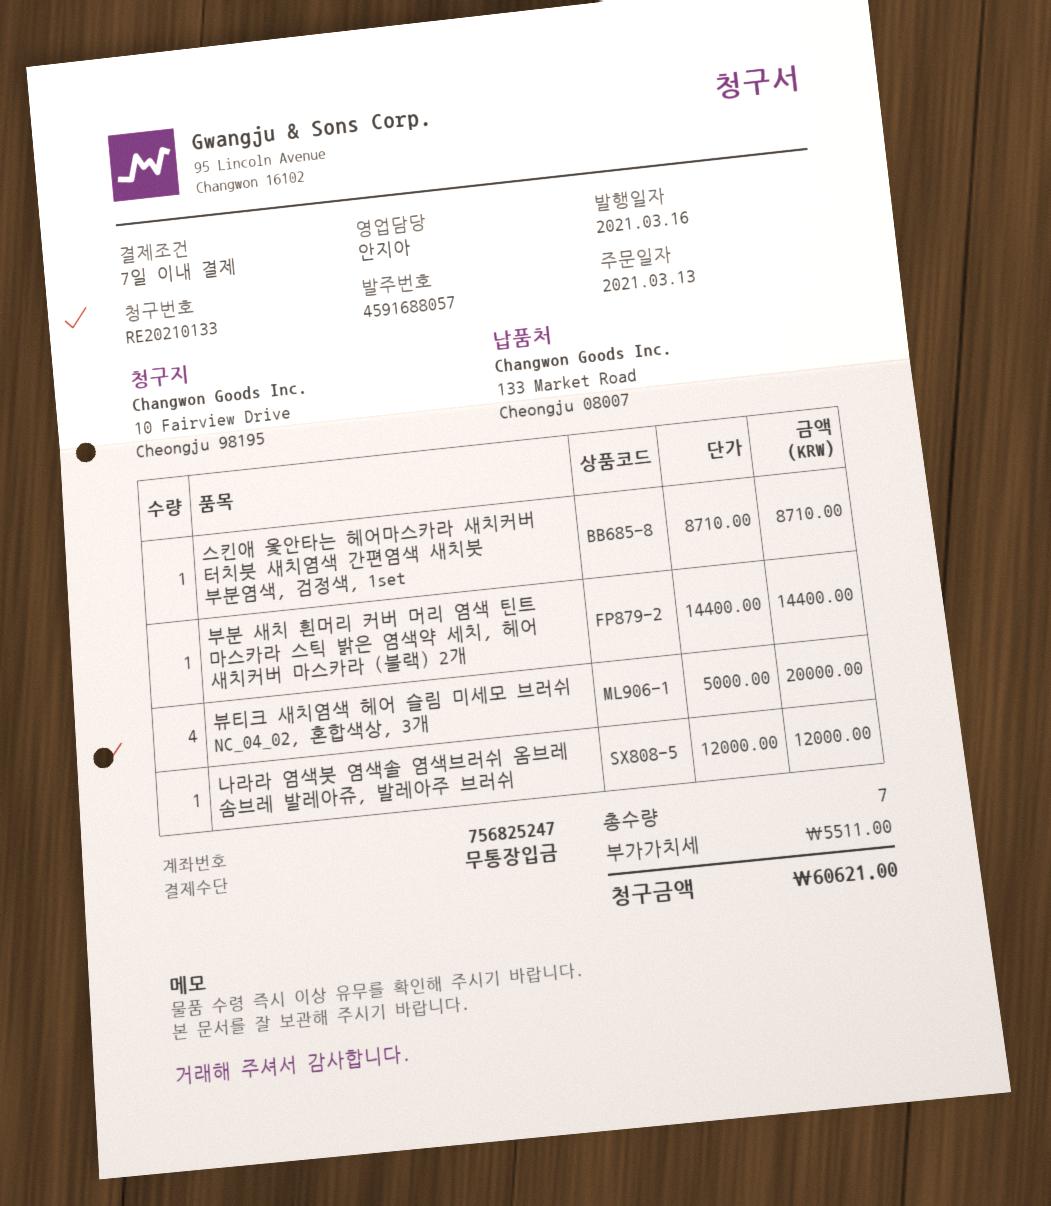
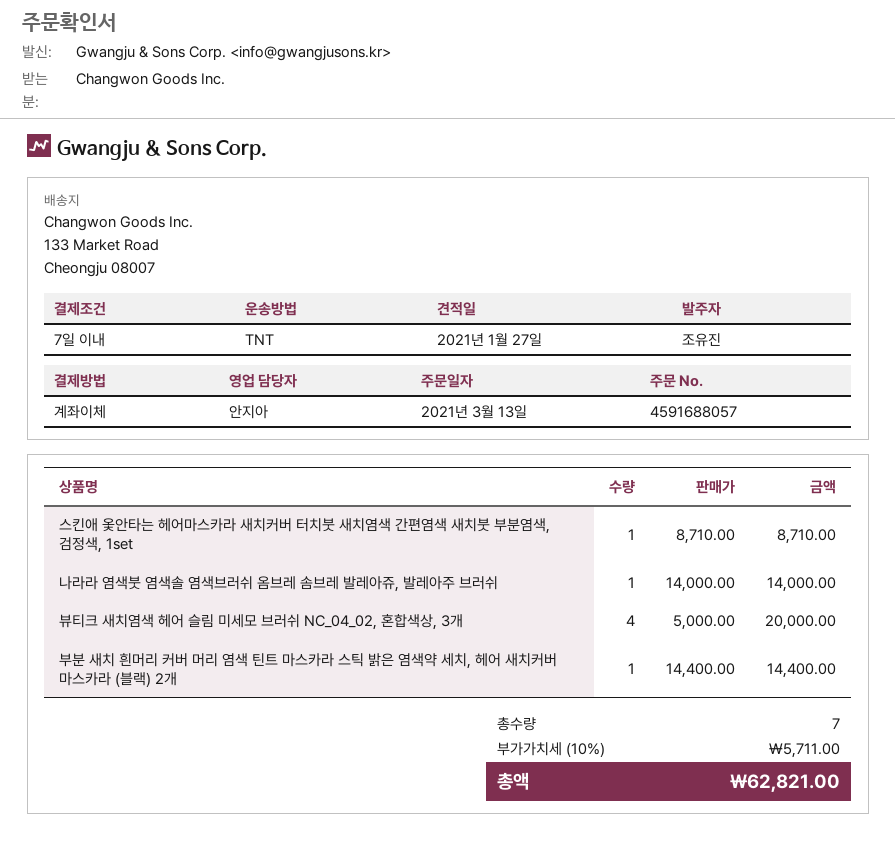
나라라 염색붓 염색솔 염색브러쉬 옴브레 솜브레 발레아쥬, 발레아주 브러쉬: 1 x 12000.00 = 12000.00 -> 1 x 14000.00 = 14000.00
tax: 5511.00 -> 5711.00
total: 60621.00 -> 62821.00

